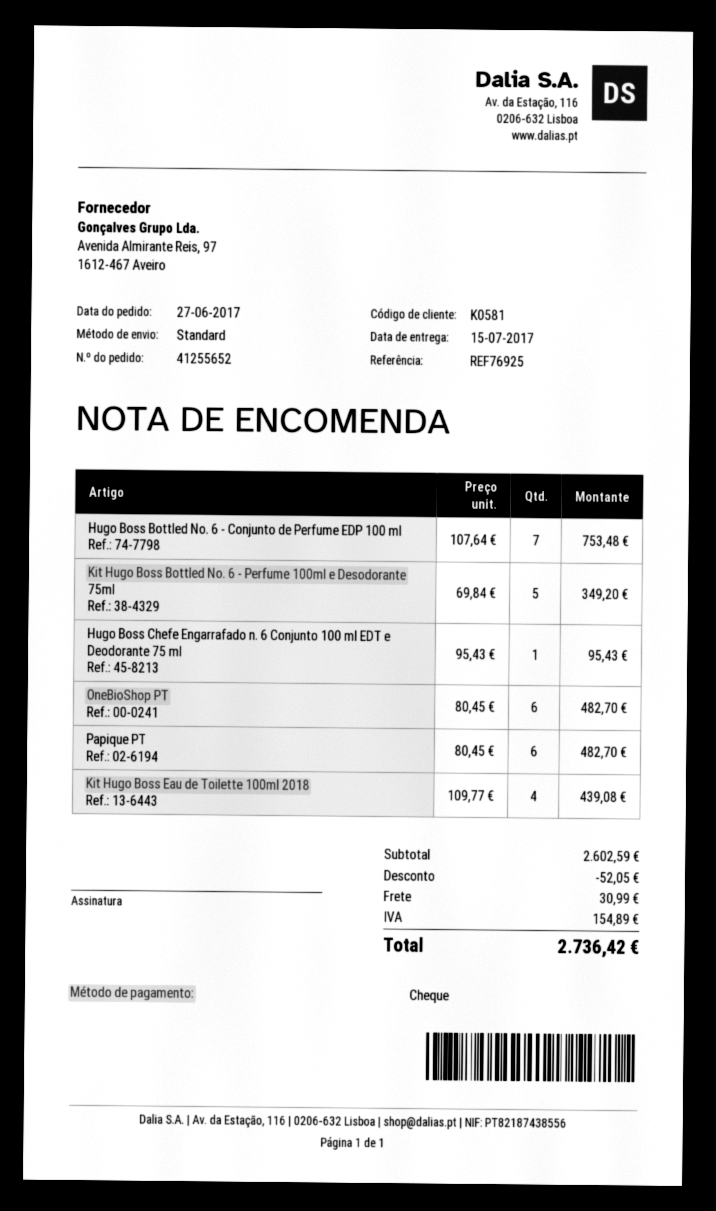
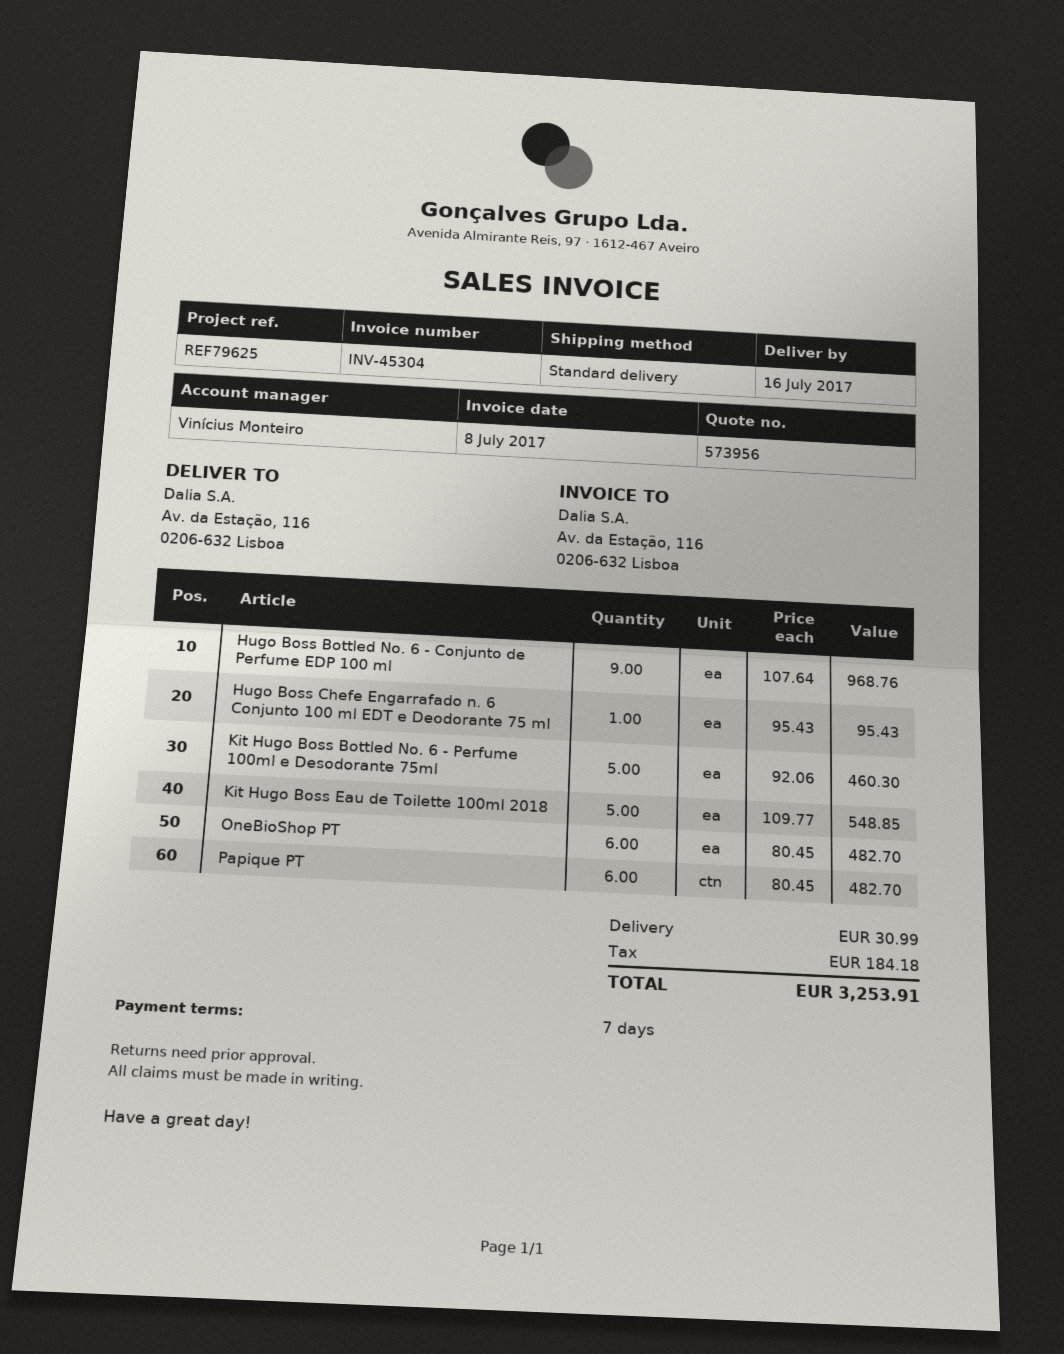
delivery date: 2017-07-15 -> 2017-07-16
reference: REF76925 -> REF79625
Hugo Boss Bottled No. 6 - Conjunto de Perfume EDP 100 ml: 7 x 107.64 = 753.48 -> 9 x 107.64 = 968.76
Kit Hugo Boss Bottled No. 6 - Perfume 100ml e Desodorante 75ml: 5 x 69.84 = 349.20 -> 5 x 92.06 = 460.30
Kit Hugo Boss Eau de Toilette 100ml 2018: 4 x 109.77 = 439.08 -> 5 x 109.77 = 548.85
discount: 52.05 -> none
tax: 154.89 -> 184.18
total: 2736.42 -> 3253.91

